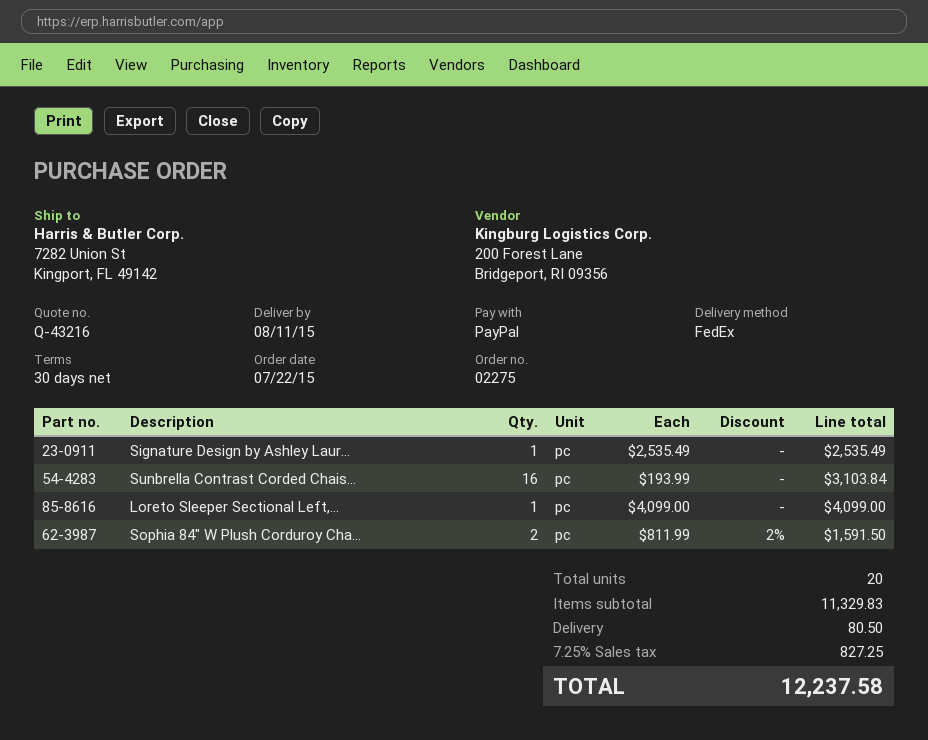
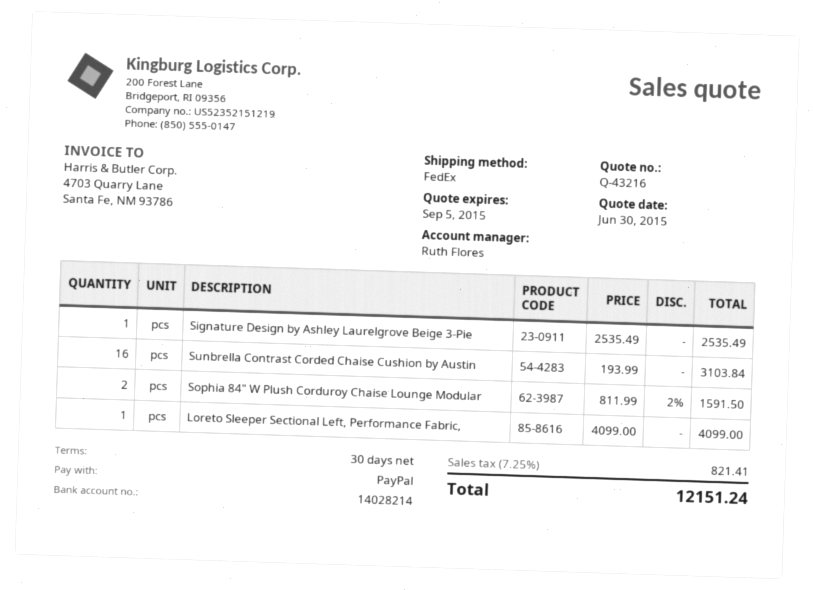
shipping: 80.50 -> none
tax: 7.25% = 827.25 -> 7.25% = 821.41
total: 12237.58 -> 12151.24

